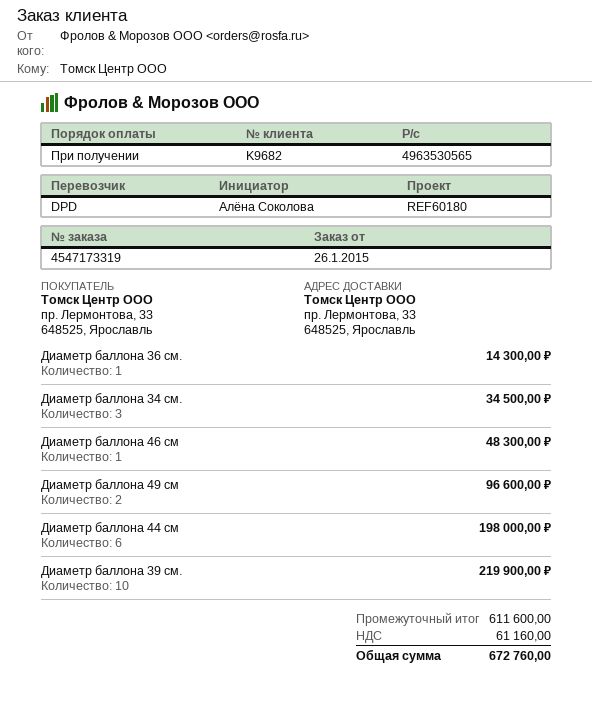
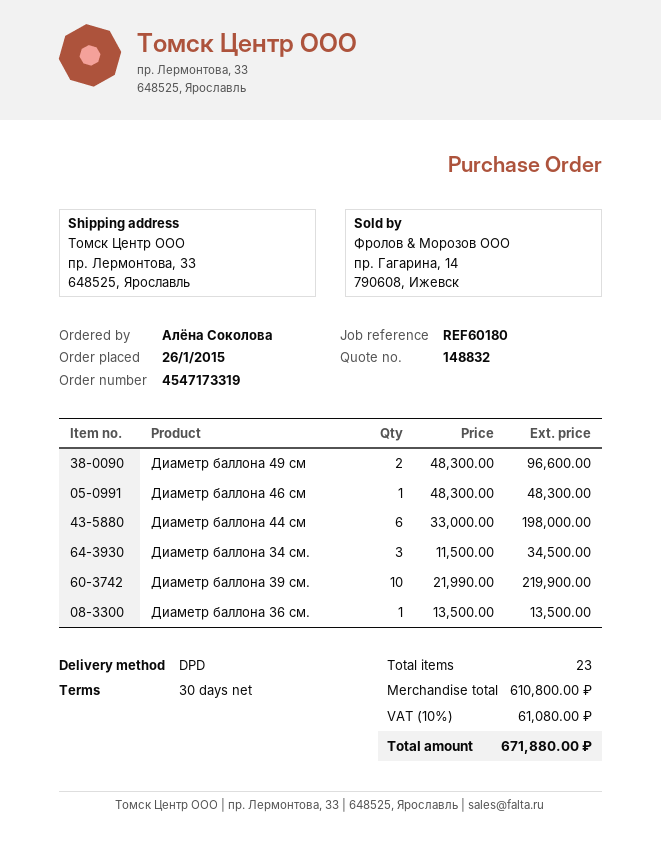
payment terms: on receipt -> 30 days
Диаметр баллона 36 см.: 1 for 14300.00 -> 1 for 13500.00
subtotal: 611600.00 -> 610800.00
tax: 61160.00 -> 61080.00
total: 672760.00 -> 671880.00

